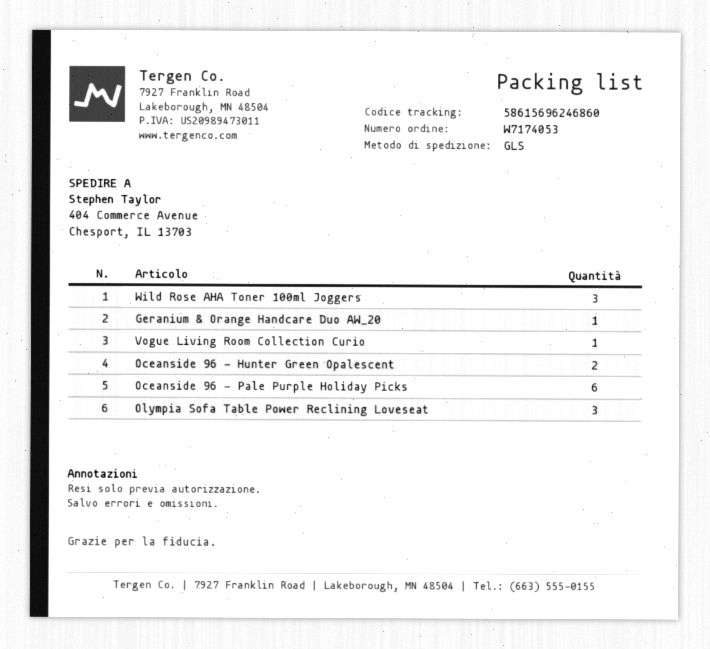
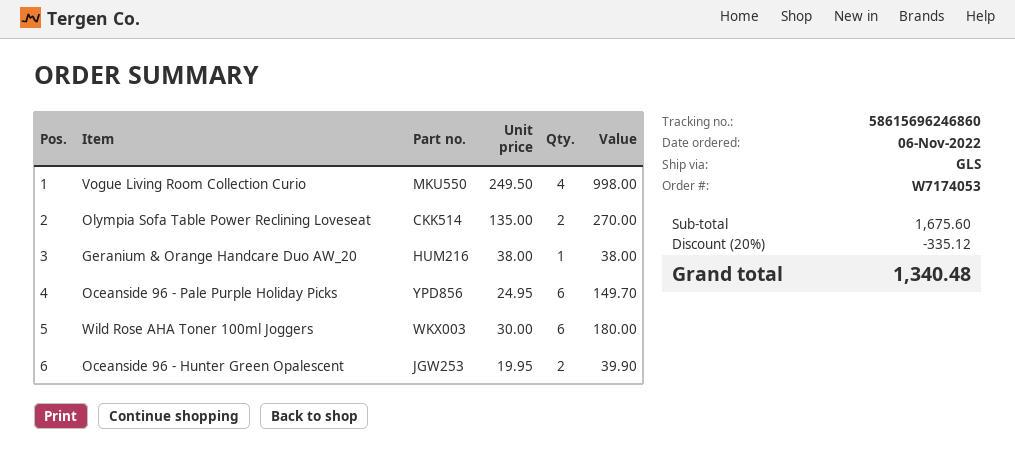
Wild Rose AHA Toner 100ml Joggers: 3 -> 6
Vogue Living Room Collection Curio: 1 -> 4
Olympia Sofa Table Power Reclining Loveseat: 3 -> 2

